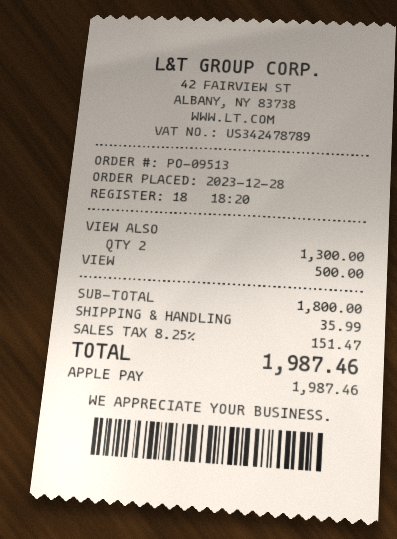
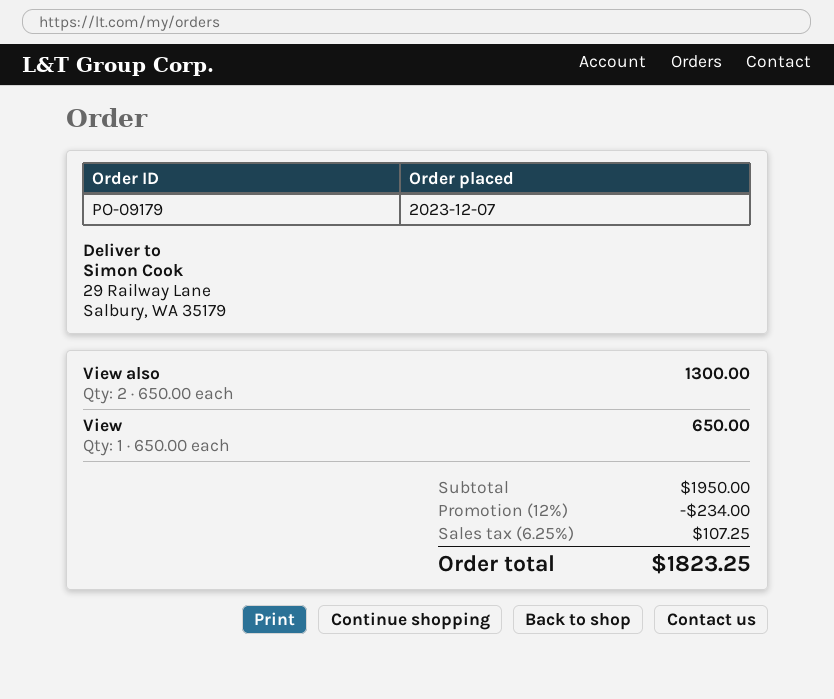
order number: PO-09513 -> PO-09179
order date: 2023-12-28 -> 2023-12-07
VIEW: 1 for 500.00 -> 1 for 650.00
subtotal: 1800.00 -> 1950.00
discount: none -> 12% = 234.00
shipping: 35.99 -> none
tax: 8.25% = 151.47 -> 6.25% = 107.25
total: 1987.46 -> 1823.25

